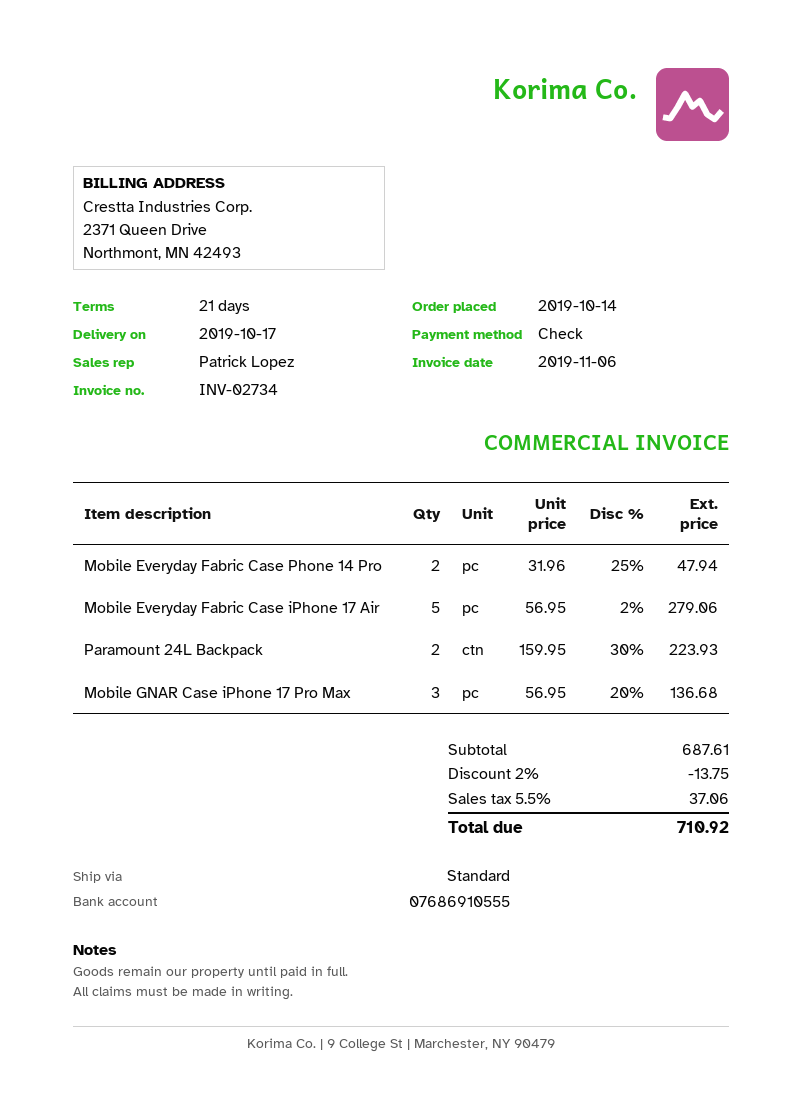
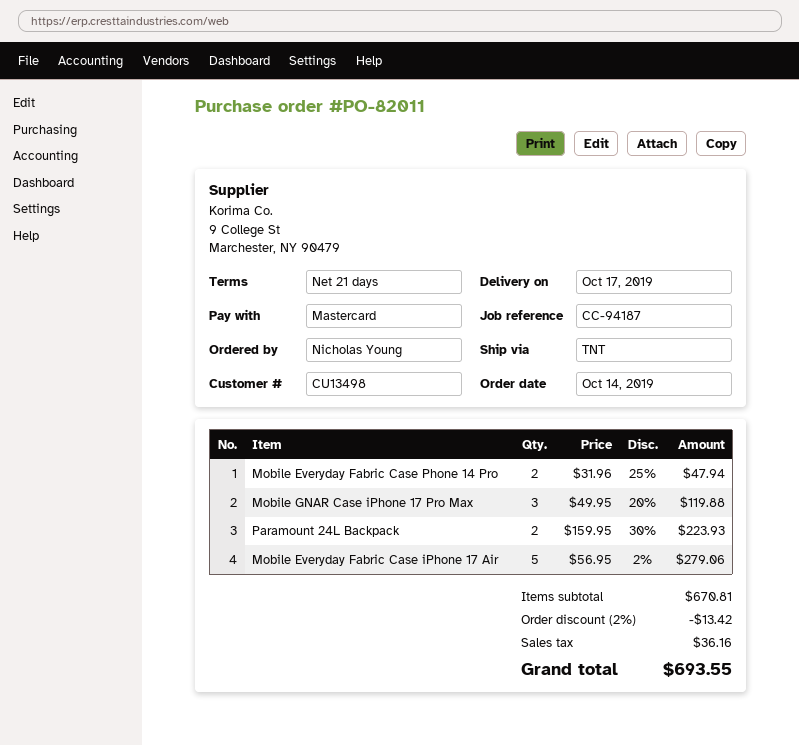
payment method: cheque -> Mastercard
shipping method: standard -> TNT
Mobile GNAR Case iPhone 17 Pro Max: 3 x 56.95 - 20% = 136.68 -> 3 x 49.95 - 20% = 119.88
subtotal: 687.61 -> 670.81
discount: 2% = 13.75 -> 2% = 13.42
tax: 37.06 -> 36.16
total: 710.92 -> 693.55

